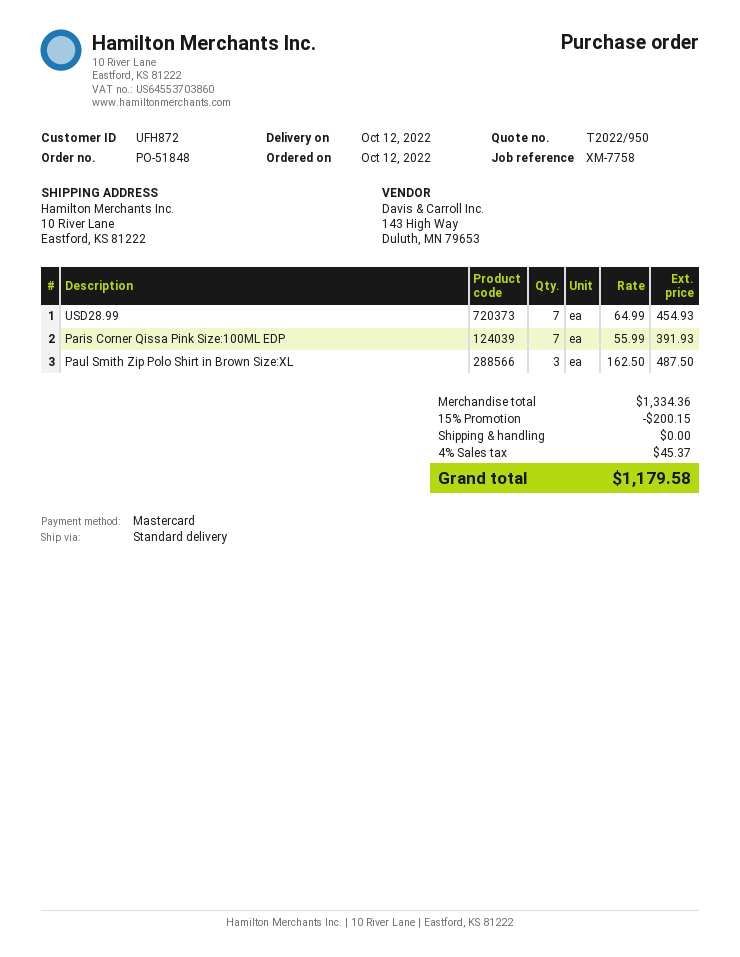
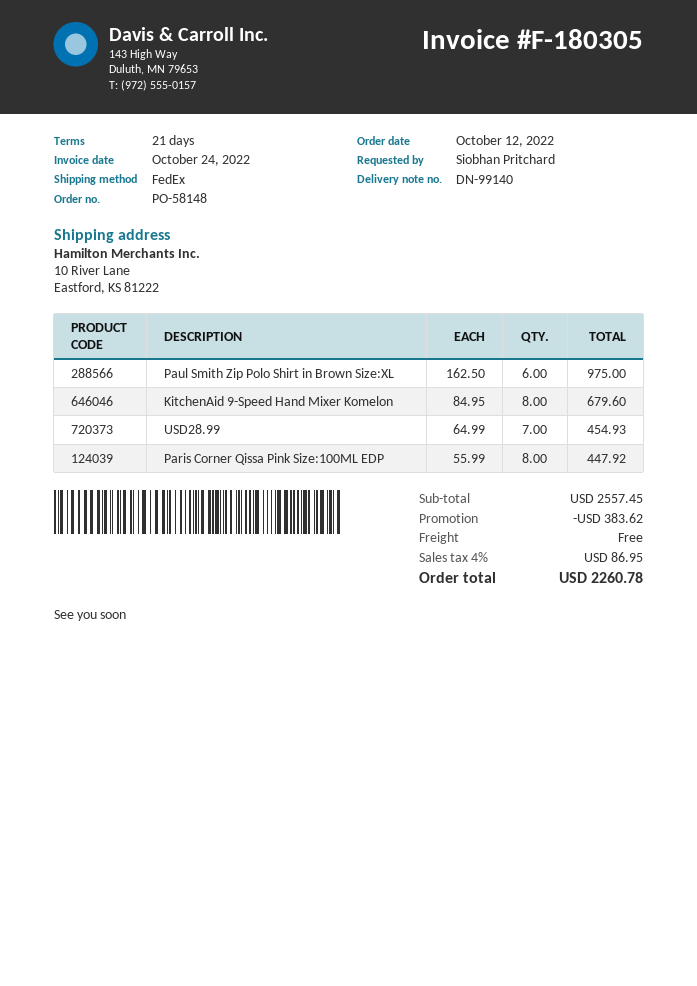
order number: PO-51848 -> PO-58148
shipping method: standard -> FedEx
Paris Corner Qissa Pink Size:100ML EDP: 7 x 55.99 = 391.93 -> 8 x 55.99 = 447.92
Paul Smith Zip Polo Shirt in Brown Size:XL: 3 x 162.50 = 487.50 -> 6 x 162.50 = 975.00
KitchenAid 9-Speed Hand Mixer Komelon: none -> 8 x 84.95 = 679.60
subtotal: 1334.36 -> 2557.45
discount: 200.15 -> 383.62
tax: 4% = 45.37 -> 4% = 86.95
total: 1179.58 -> 2260.78

